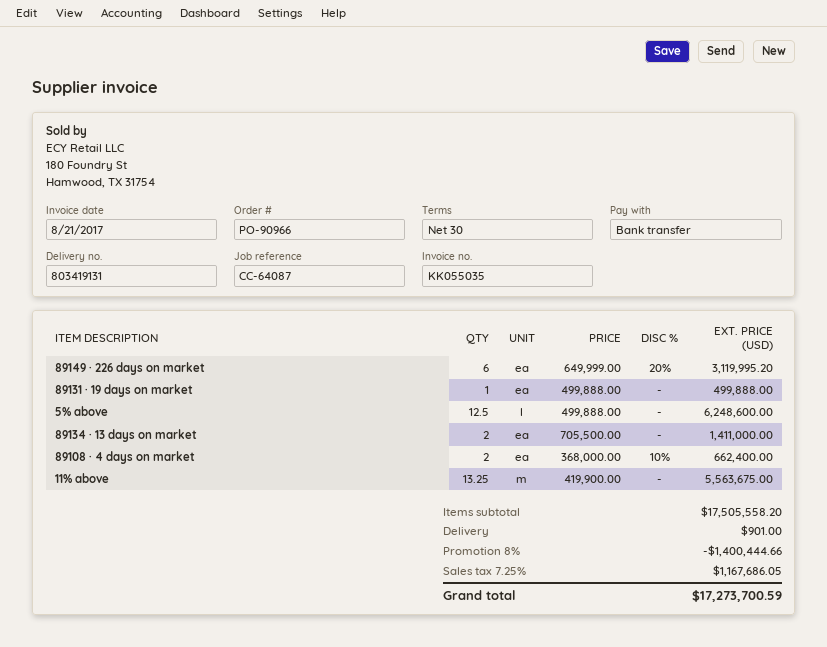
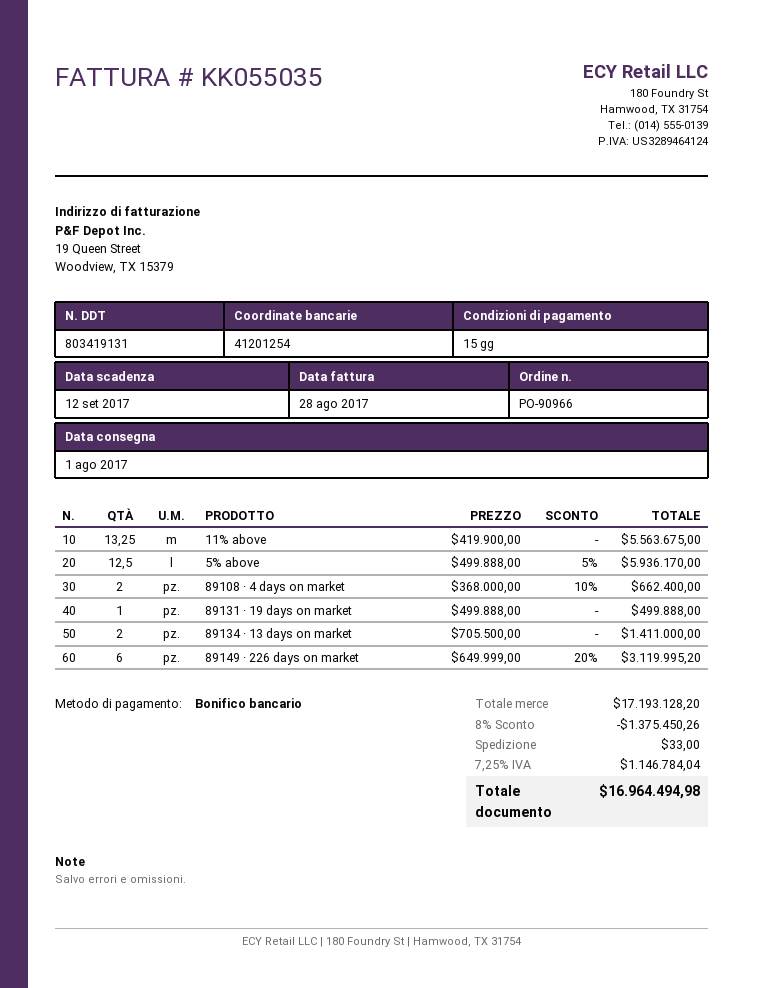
invoice date: 2017-08-21 -> 2017-08-28
payment terms: 30 days -> 15 days
5% above: 12.5 x 499888.00 = 6248600.00 -> 12.5 x 499888.00 - 5% = 5936170.00
subtotal: 17505558.20 -> 17193128.20
discount: 8% = 1400444.66 -> 8% = 1375450.26
shipping: 901.00 -> 33.00
tax: 7.25% = 1167686.05 -> 7.25% = 1146784.04
total: 17273700.59 -> 16964494.98

